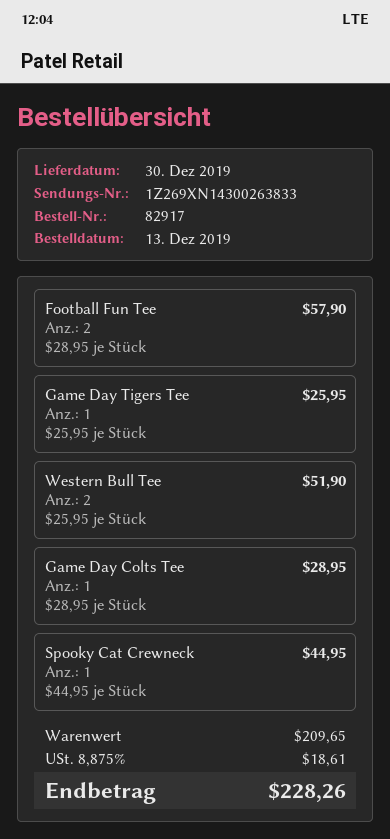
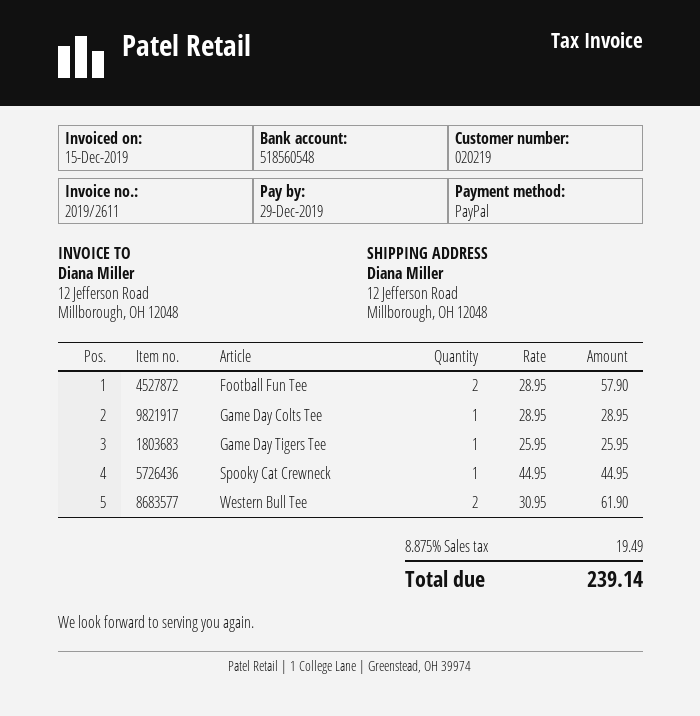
Western Bull Tee: 2 x 25.95 = 51.90 -> 2 x 30.95 = 61.90
tax: 8.875% = 18.61 -> 8.875% = 19.49
total: 228.26 -> 239.14

